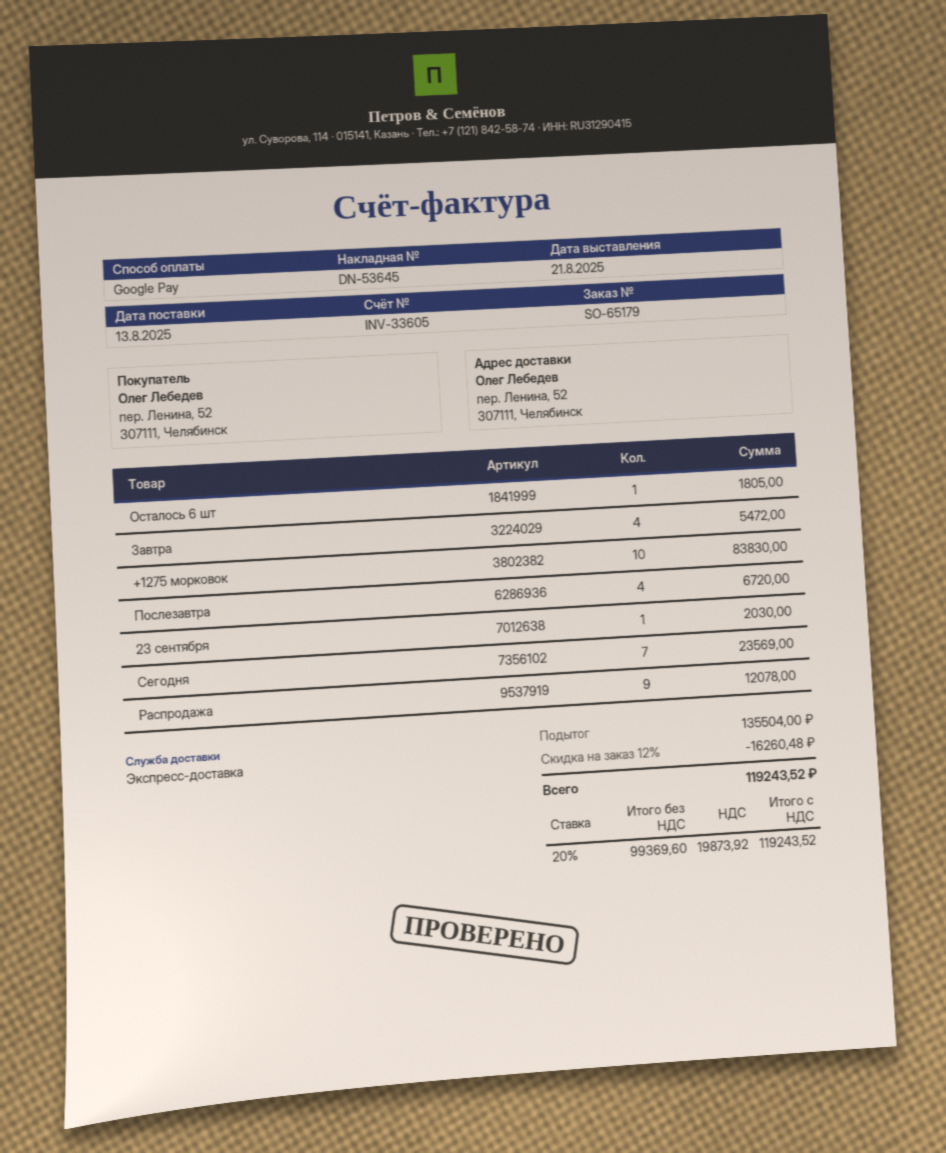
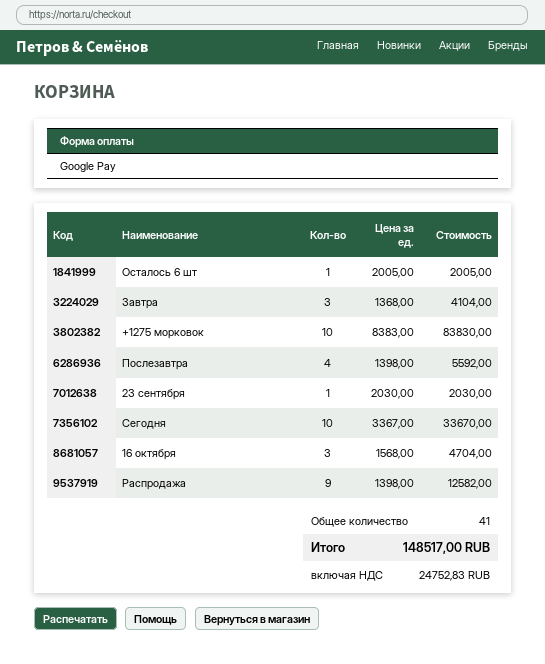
Осталось 6 шт: 1 for 1805.00 -> 1 for 2005.00
Завтра: 4 for 5472.00 -> 3 for 4104.00
Послезавтра: 4 for 6720.00 -> 4 for 5592.00
Сегодня: 7 for 23569.00 -> 10 for 33670.00
Распродажа: 9 for 12078.00 -> 9 for 12582.00
16 октября: none -> 3 for 4704.00
discount: 12% = 16260.48 -> none
tax: 19873.92 -> 24752.83
total: 119243.52 -> 148517.00

